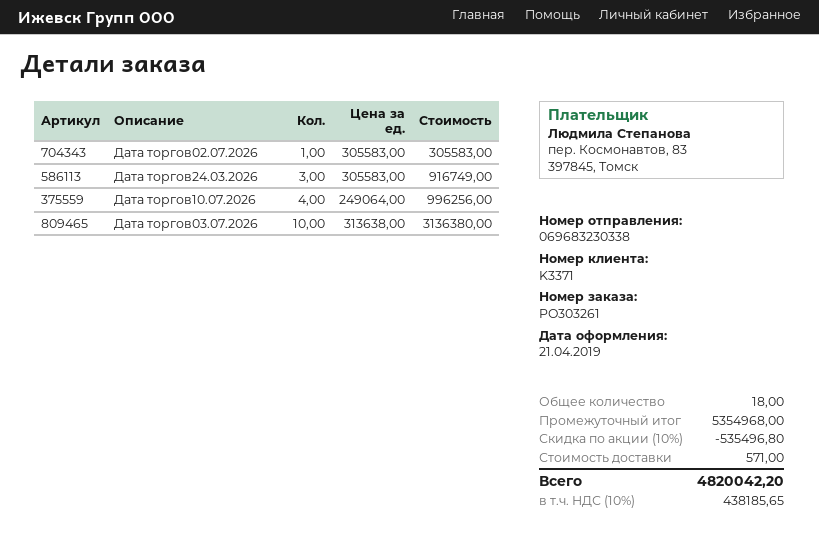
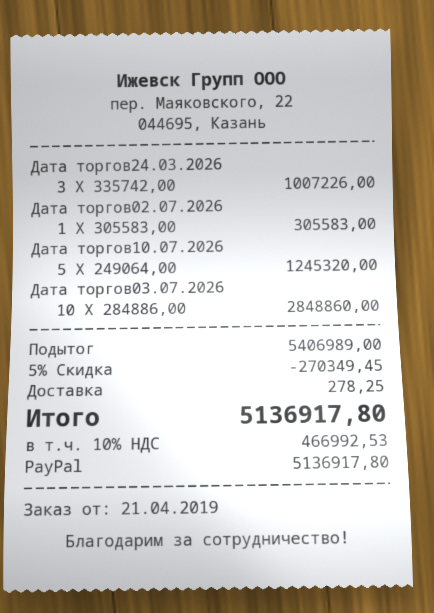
Дата торгов24.03.2026: 3 x 305583.00 = 916749.00 -> 3 x 335742.00 = 1007226.00
Дата торгов10.07.2026: 4 x 249064.00 = 996256.00 -> 5 x 249064.00 = 1245320.00
Дата торгов03.07.2026: 10 x 313638.00 = 3136380.00 -> 10 x 284886.00 = 2848860.00
subtotal: 5354968.00 -> 5406989.00
discount: 10% = 535496.80 -> 5% = 270349.45
shipping: 571.00 -> 278.25
tax: 10% = 438185.65 -> 10% = 466992.53
total: 4820042.20 -> 5136917.80

